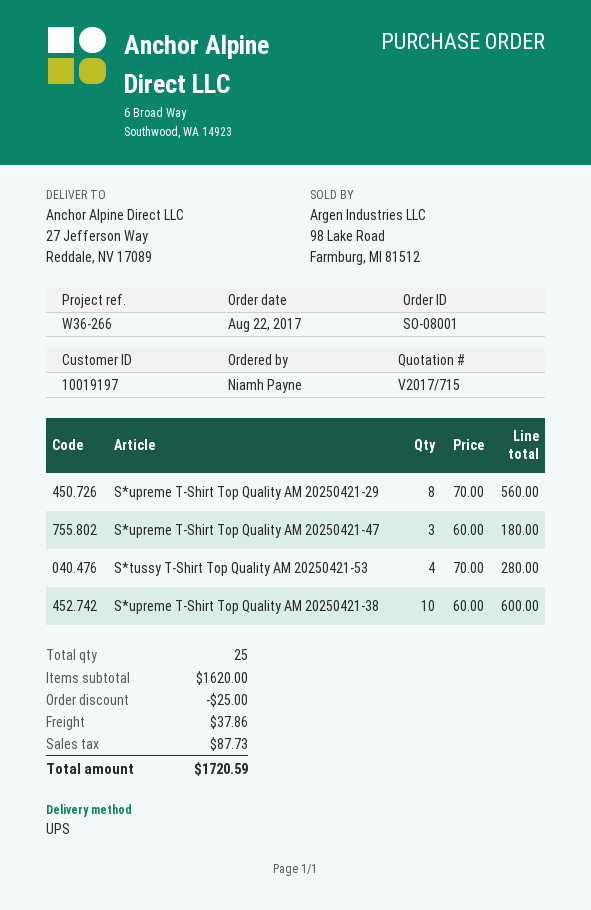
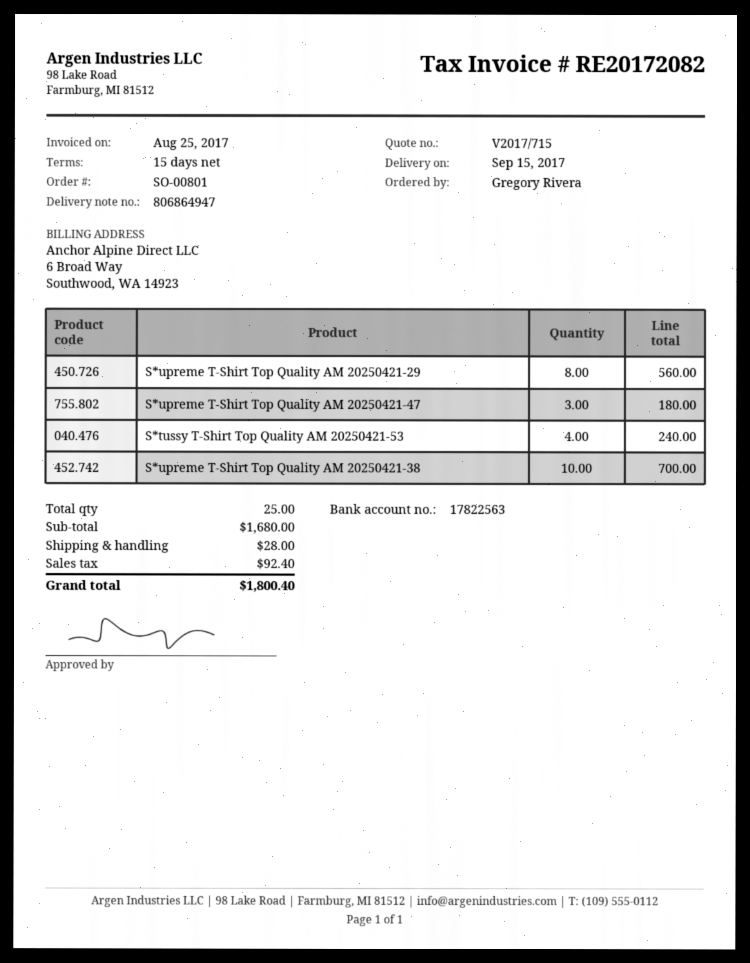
order number: SO-08001 -> SO-00801
ordered by: Niamh Payne -> Gregory Rivera
S*tussy T-Shirt Top Quality AM 20250421-53: 4 for 280.00 -> 4 for 240.00
S*upreme T-Shirt Top Quality AM 20250421-38: 10 for 600.00 -> 10 for 700.00
subtotal: 1620.00 -> 1680.00
discount: 25.00 -> none
shipping: 37.86 -> 28.00
tax: 87.73 -> 92.40
total: 1720.59 -> 1800.40

